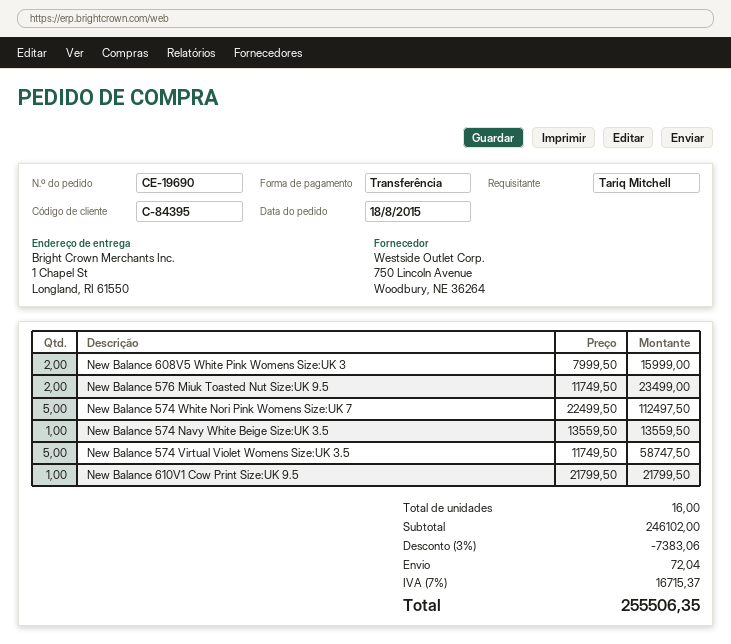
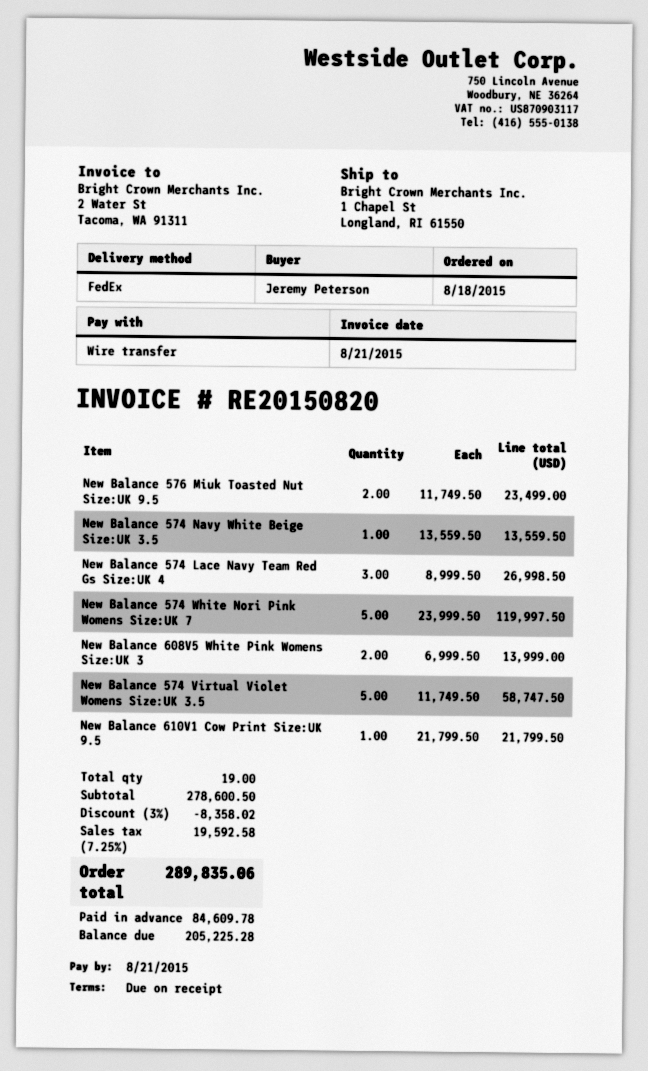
ordered by: Tariq Mitchell -> Jeremy Peterson
New Balance 608V5 White Pink Womens Size:UK 3: 2 x 7999.50 = 15999.00 -> 2 x 6999.50 = 13999.00
New Balance 574 White Nori Pink Womens Size:UK 7: 5 x 22499.50 = 112497.50 -> 5 x 23999.50 = 119997.50
New Balance 574 Lace Navy Team Red Gs Size:UK 4: none -> 3 x 8999.50 = 26998.50
total quantity: 16 -> 19
subtotal: 246102.00 -> 278600.50
discount: 3% = 7383.06 -> 3% = 8358.02
shipping: 72.04 -> none
tax: 7% = 16715.37 -> 7.25% = 19592.58
total: 255506.35 -> 289835.06

